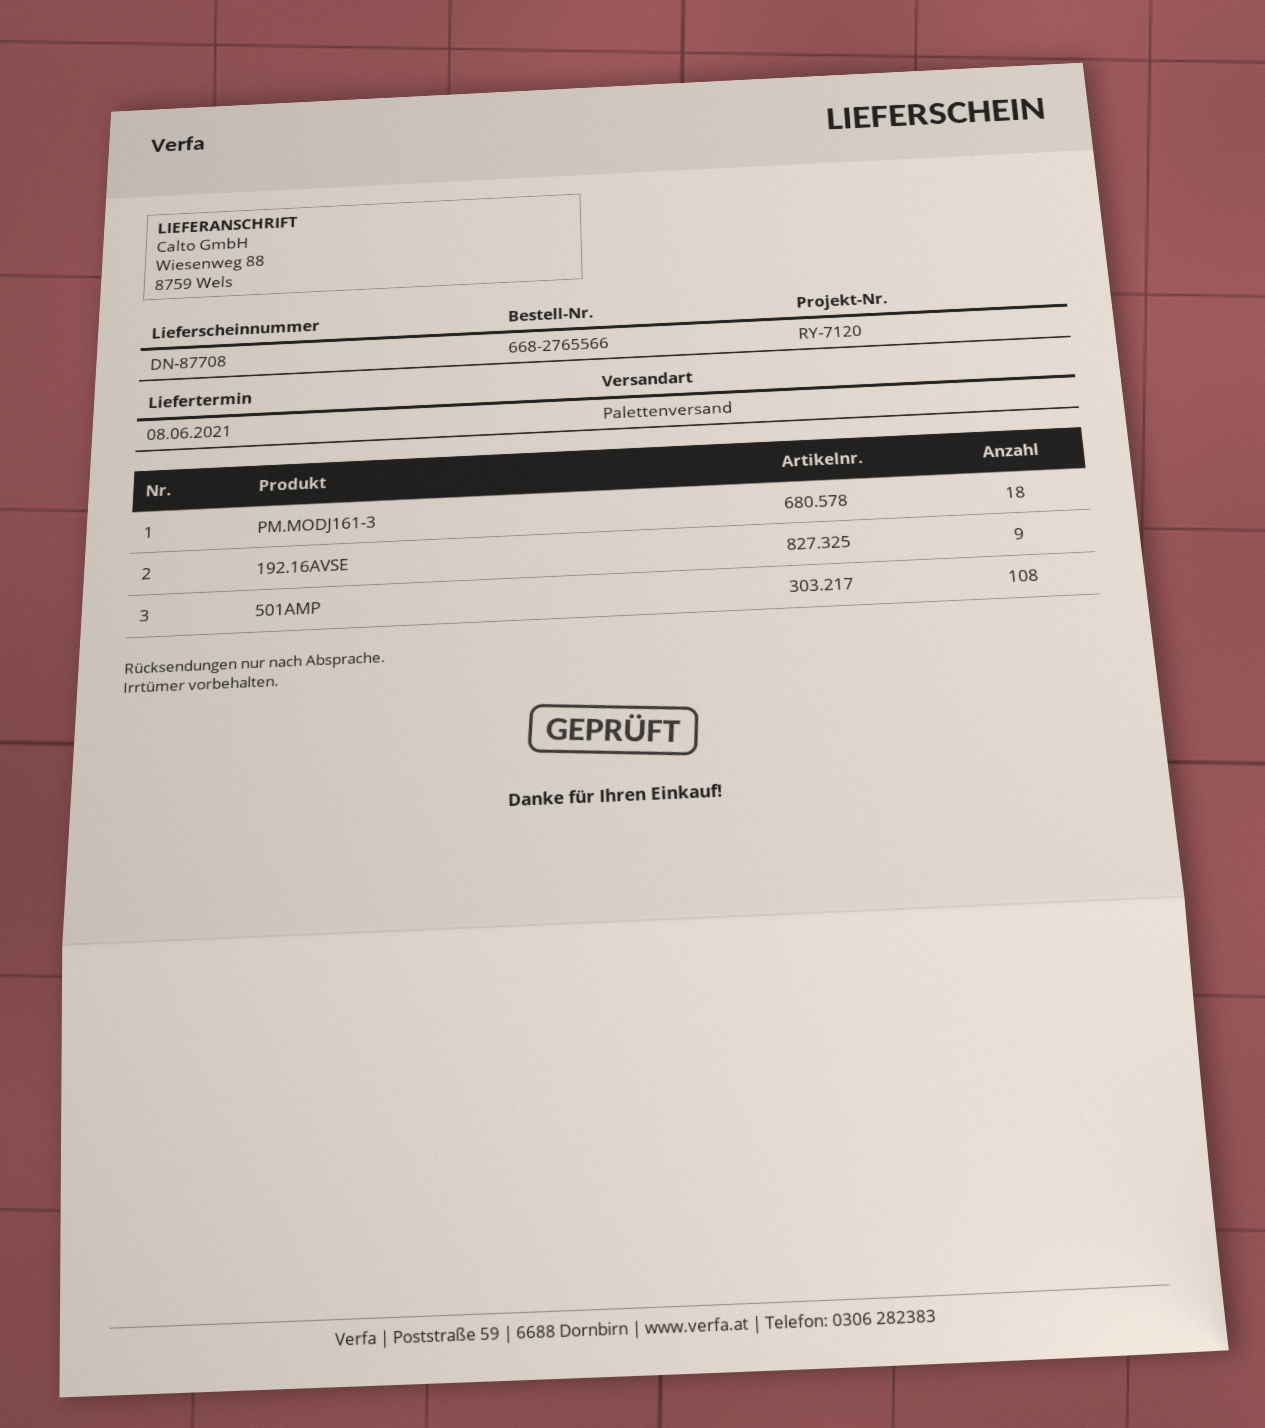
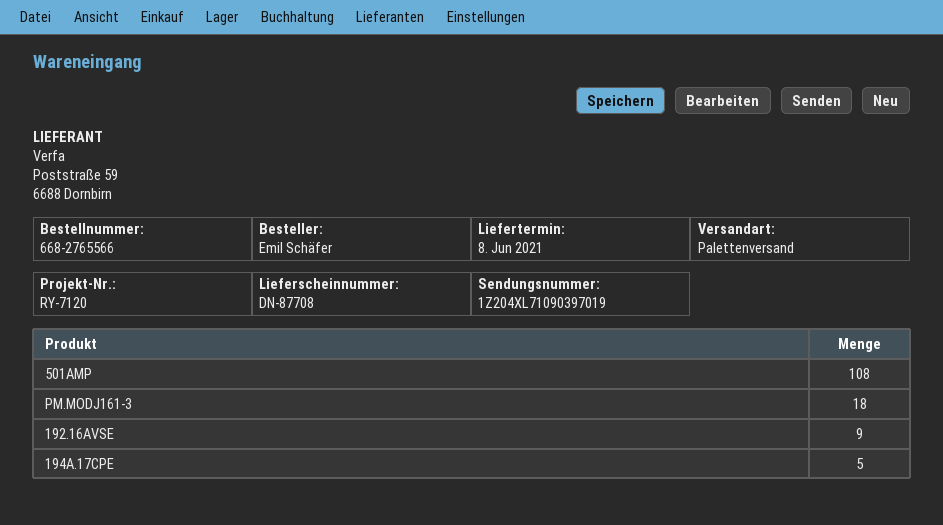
194A.17CPE: none -> 5

